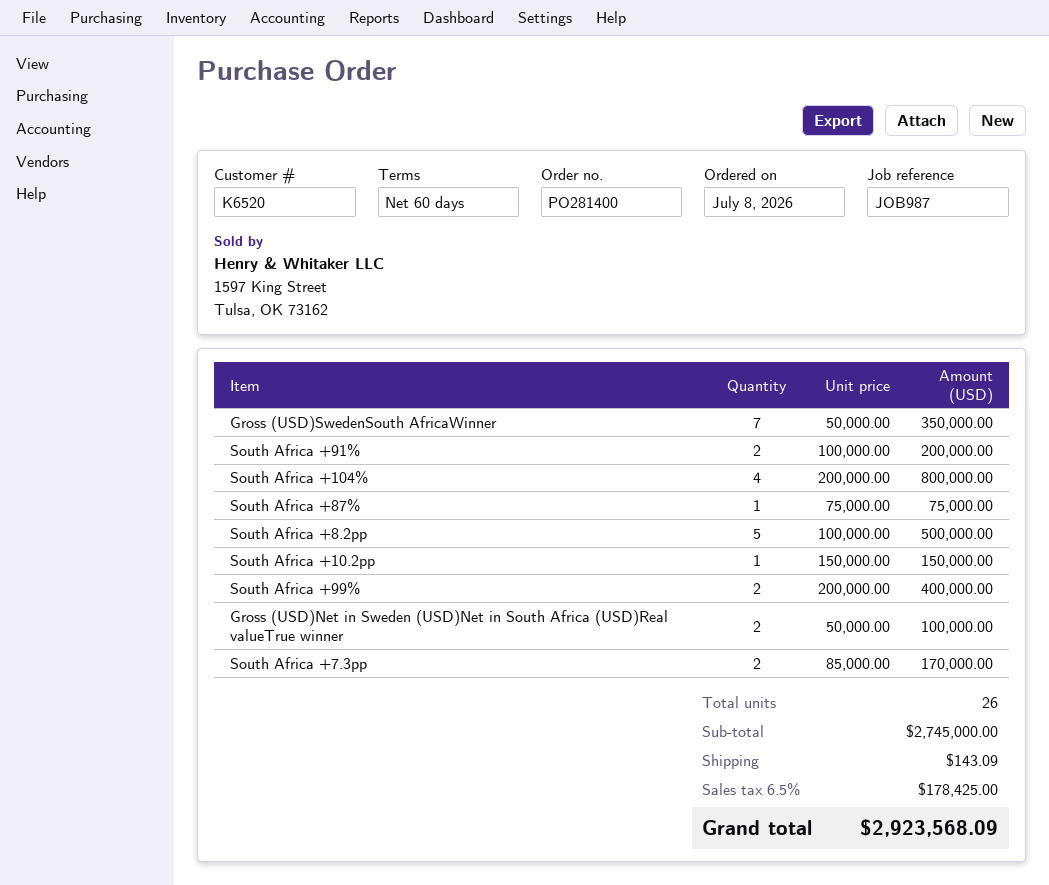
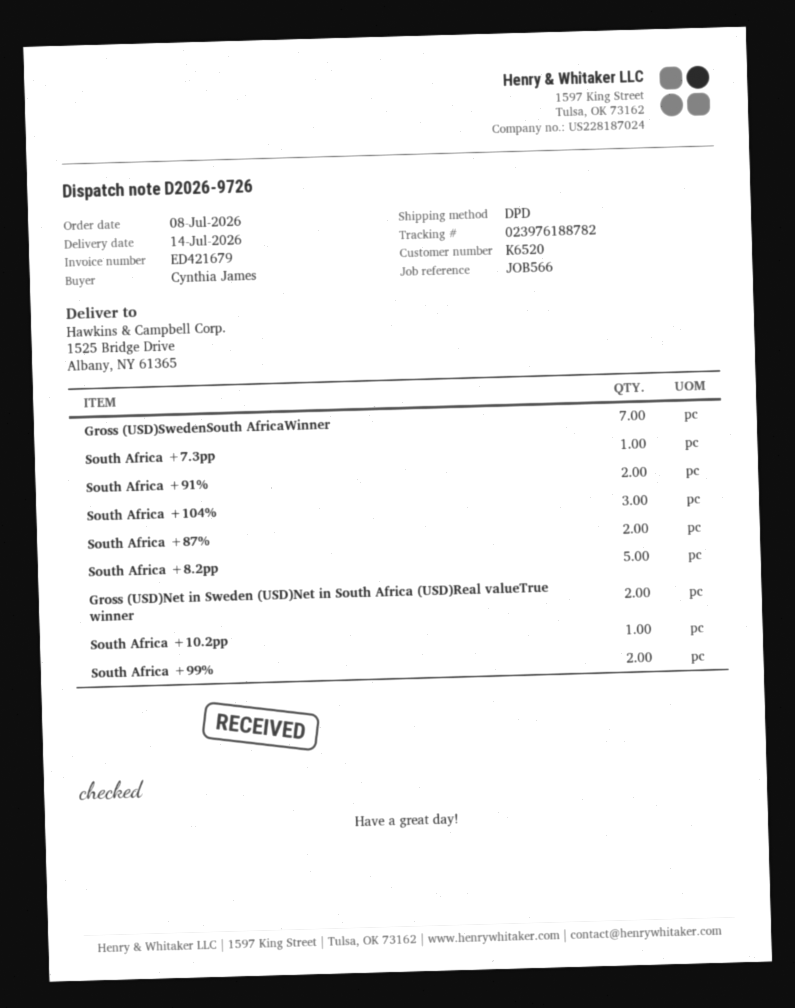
reference: JOB987 -> JOB566
South Africa +104%: 4 -> 3
South Africa +87%: 1 -> 2
South Africa +7.3pp: 2 -> 1

